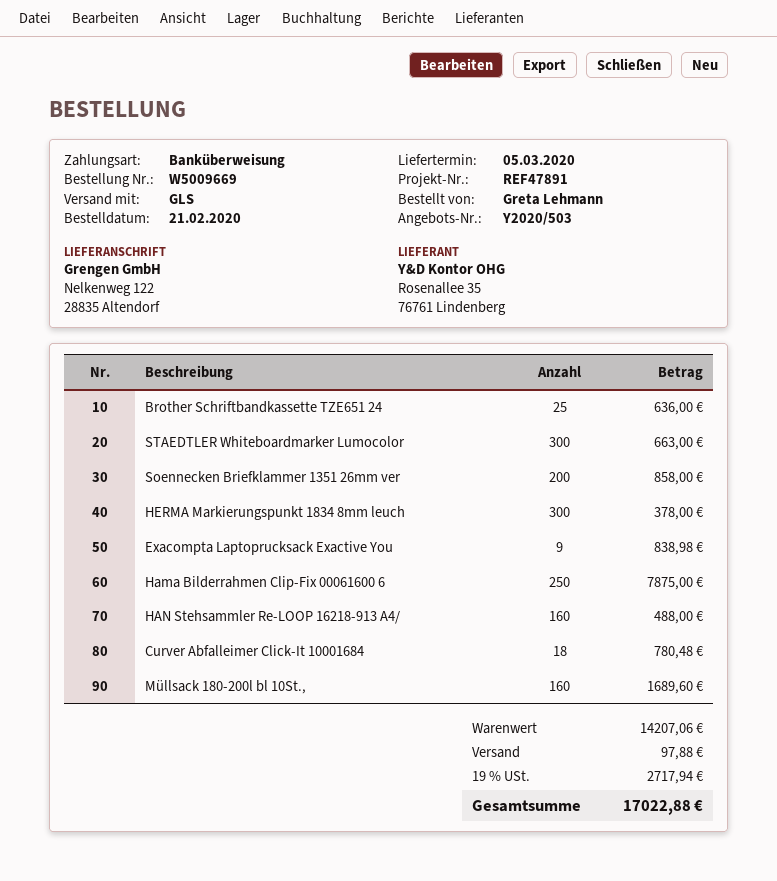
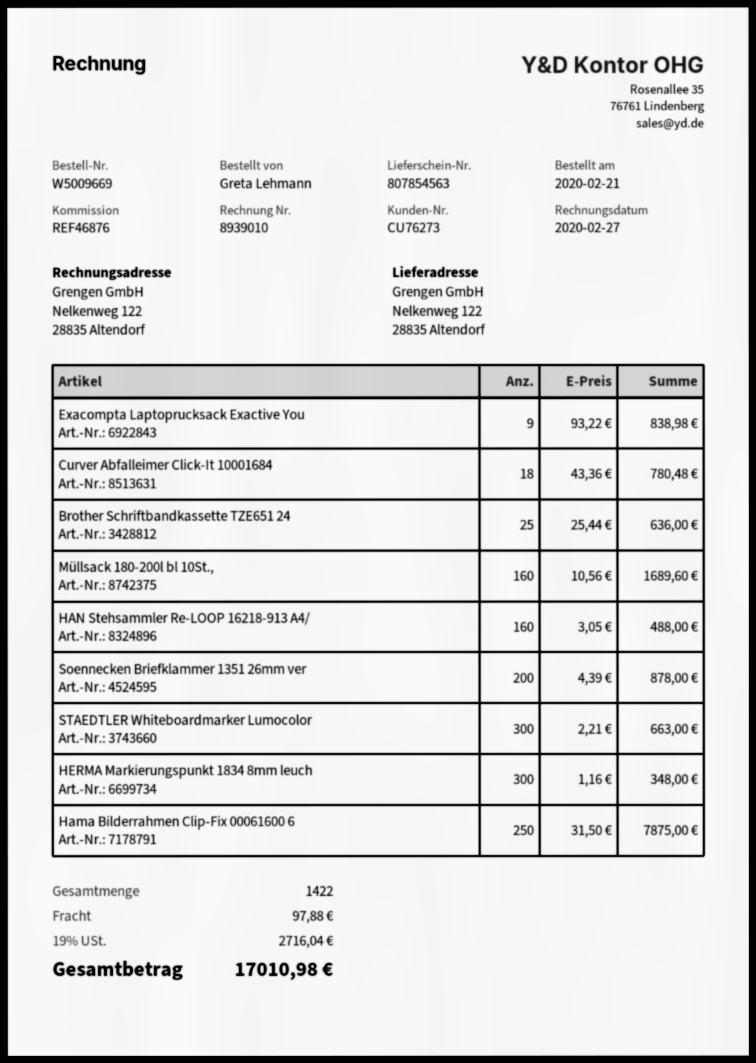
reference: REF47891 -> REF46876
Soennecken Briefklammer 1351 26mm ver: 200 for 858.00 -> 200 for 878.00
HERMA Markierungspunkt 1834 8mm leuch: 300 for 378.00 -> 300 for 348.00
tax: 19% = 2717.94 -> 19% = 2716.04
total: 17022.88 -> 17010.98

